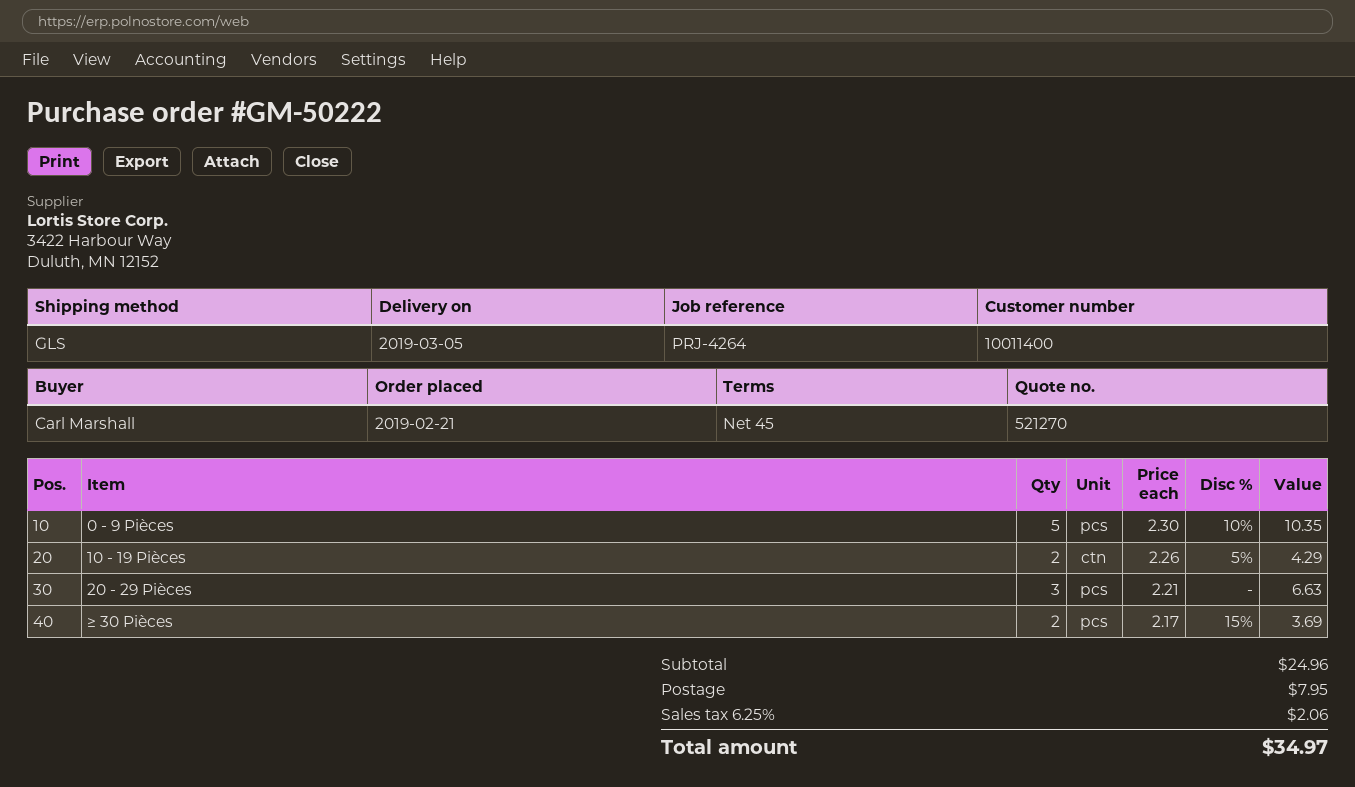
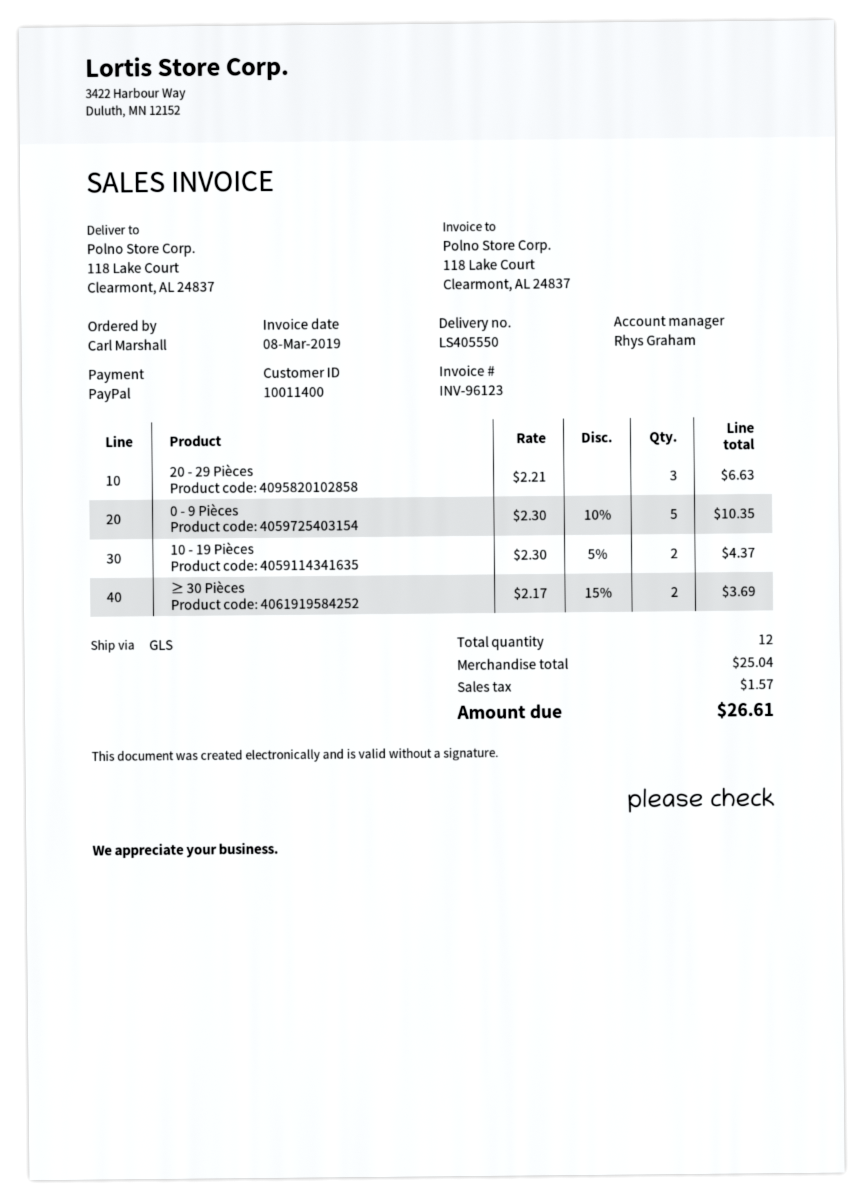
10 - 19 Pièces: 2 x 2.26 - 5% = 4.29 -> 2 x 2.30 - 5% = 4.37
subtotal: 24.96 -> 25.04
shipping: 7.95 -> none
tax: 2.06 -> 1.57
total: 34.97 -> 26.61

